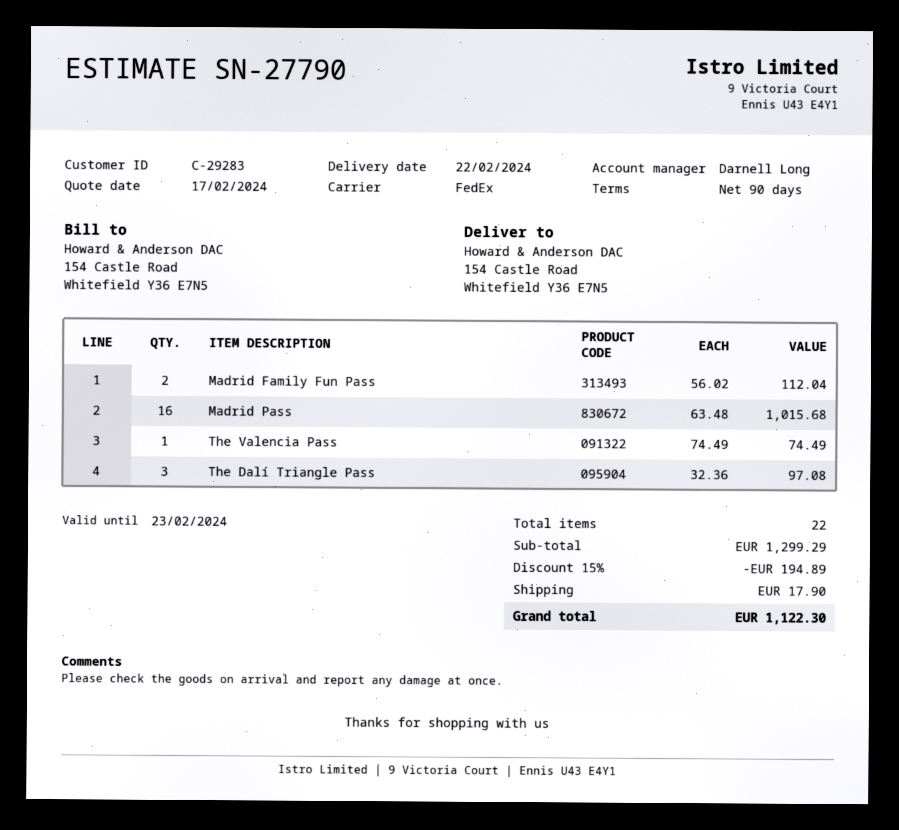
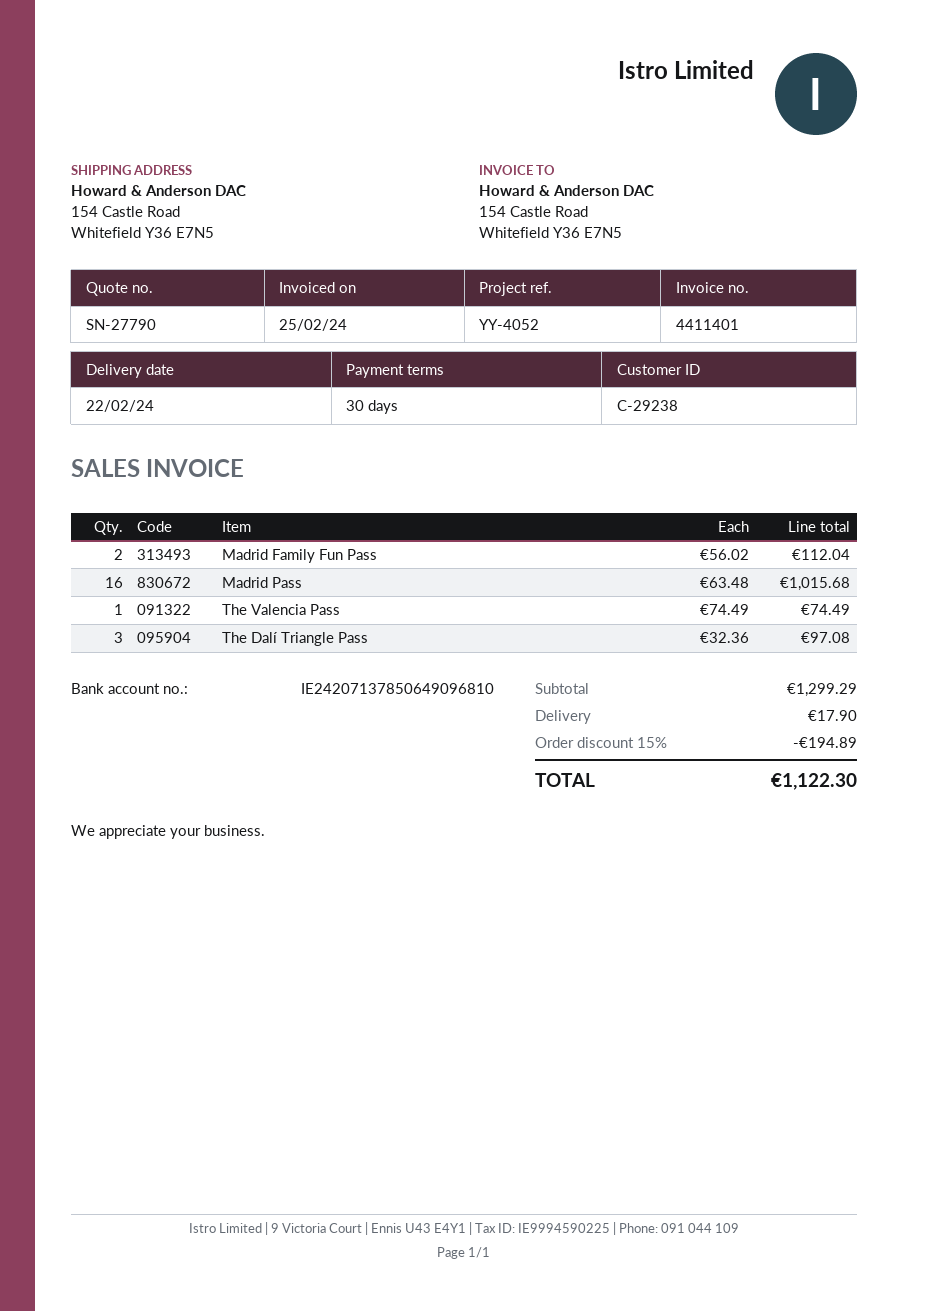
payment terms: 90 days -> 30 days
customer number: C-29283 -> C-29238

